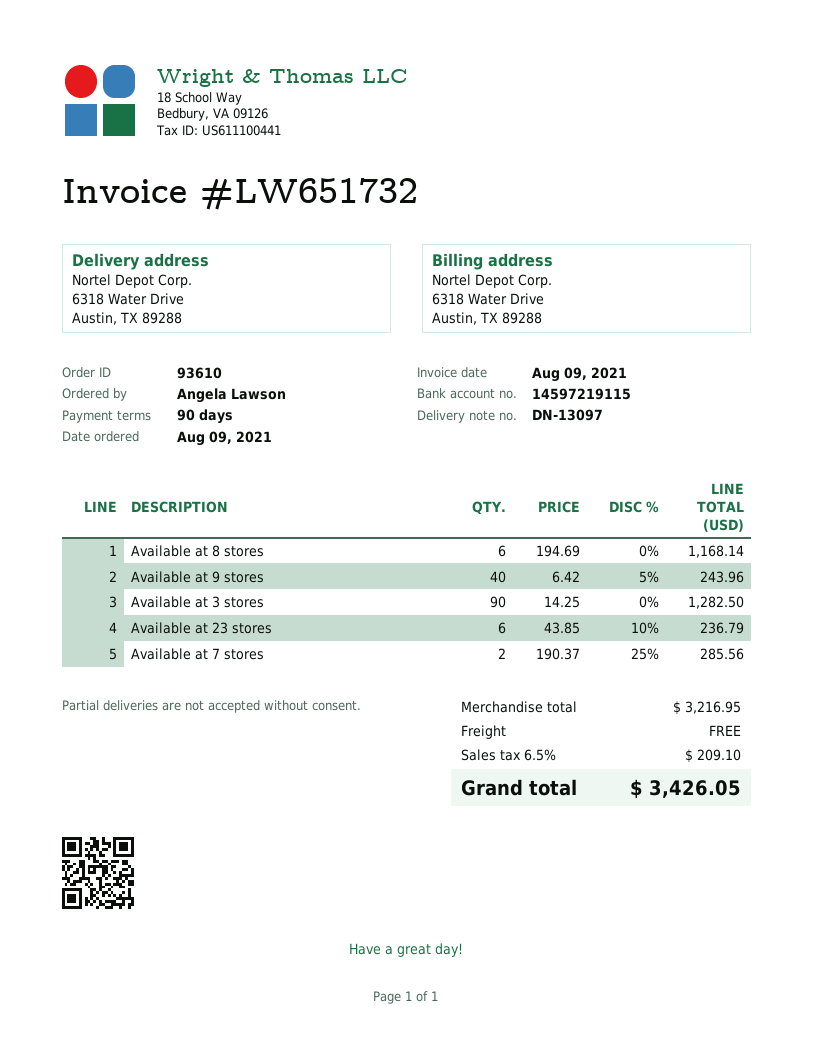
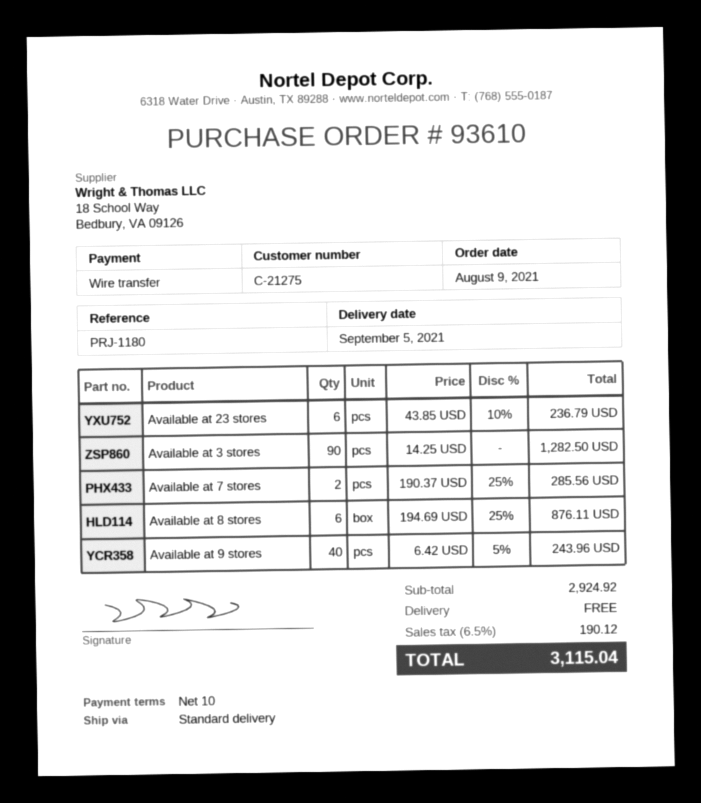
payment terms: 90 days -> 10 days
Available at 8 stores: 6 x 194.69 = 1168.14 -> 6 x 194.69 - 25% = 876.11
subtotal: 3216.95 -> 2924.92
tax: 6.5% = 209.10 -> 6.5% = 190.12
total: 3426.05 -> 3115.04

